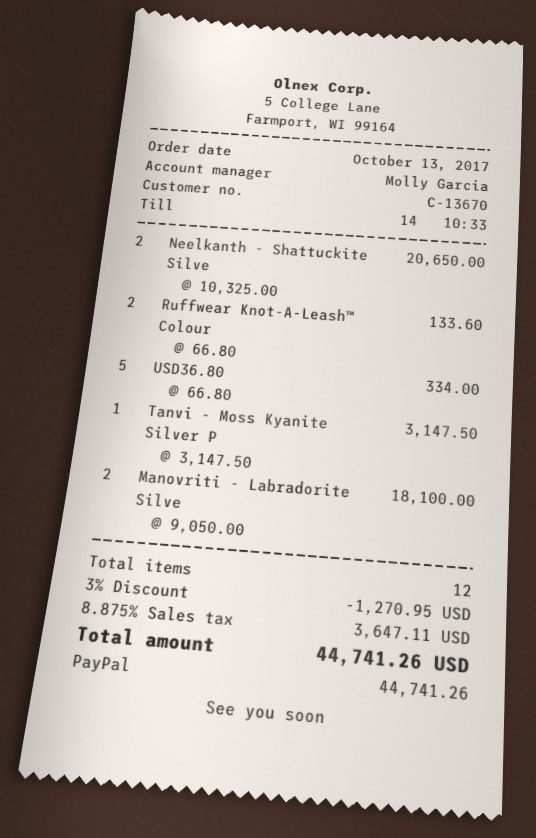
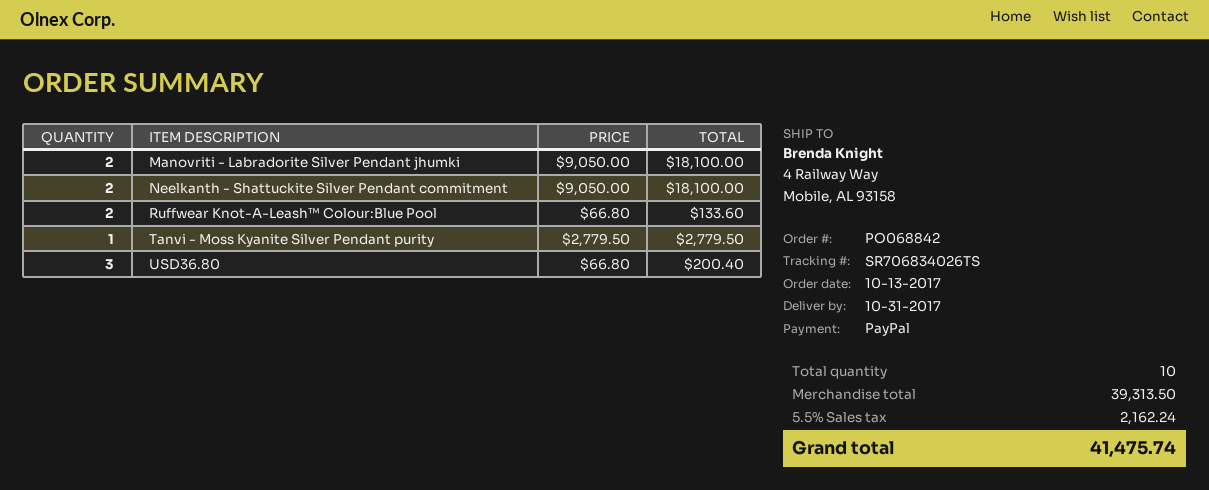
Neelkanth - Shattuckite Silve: 2 x 10325.00 = 20650.00 -> 2 x 9050.00 = 18100.00
USD36.80: 5 x 66.80 = 334.00 -> 3 x 66.80 = 200.40
Tanvi - Moss Kyanite Silver P: 1 x 3147.50 = 3147.50 -> 1 x 2779.50 = 2779.50
total quantity: 12 -> 10
discount: 3% = 1270.95 -> none
tax: 8.875% = 3647.11 -> 5.5% = 2162.24
total: 44741.26 -> 41475.74

